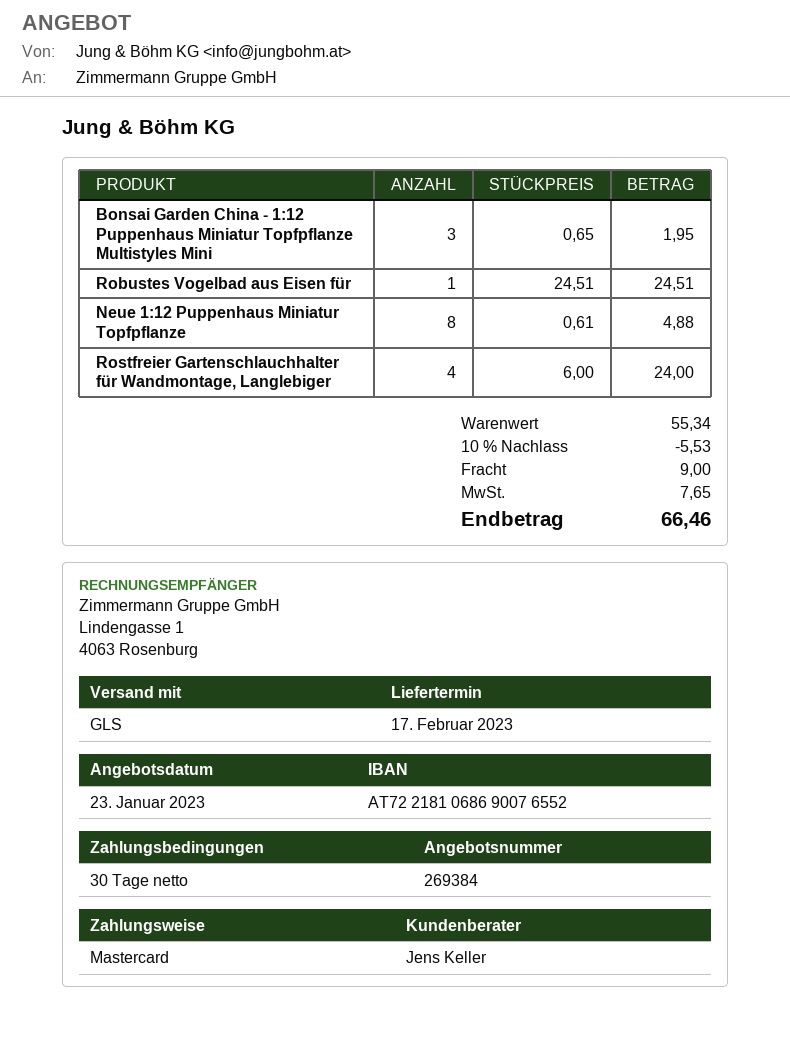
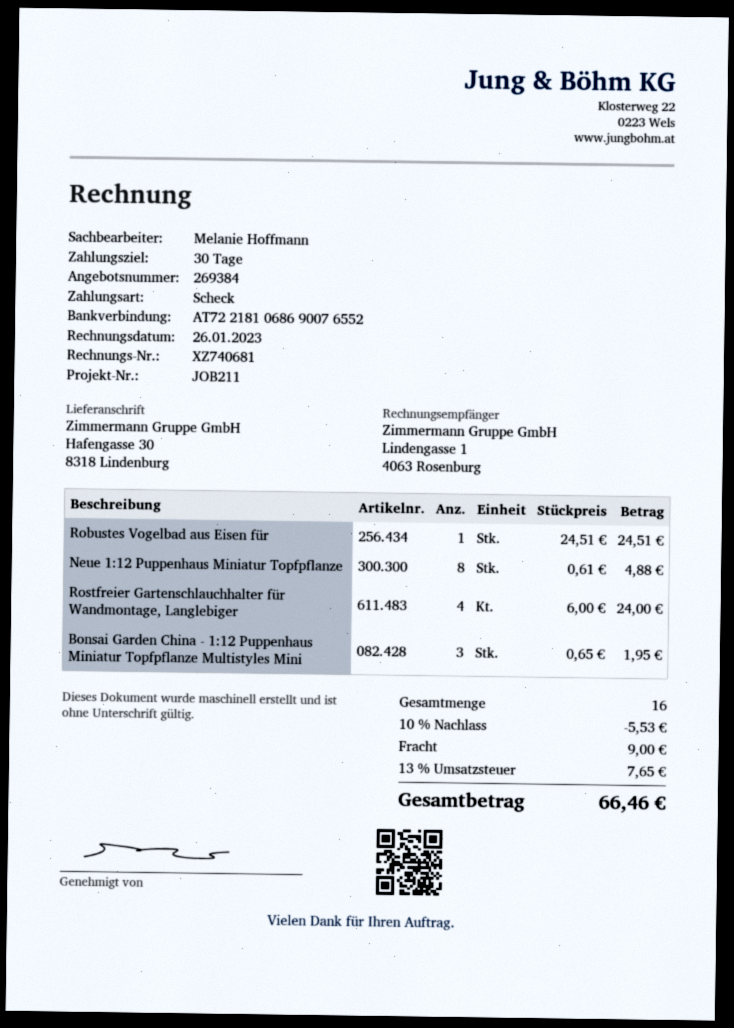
sales rep: Jens Keller -> Melanie Hoffmann
payment method: Mastercard -> cheque

